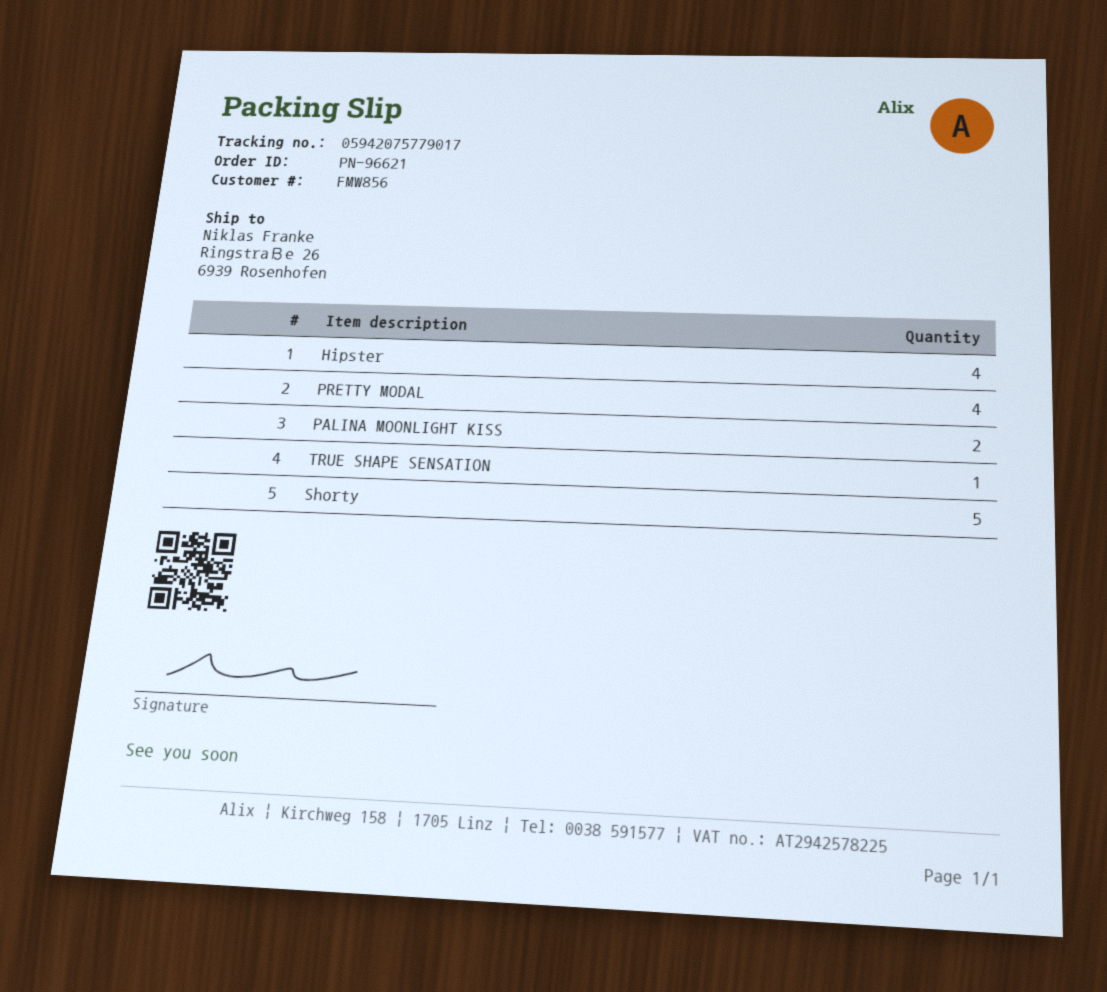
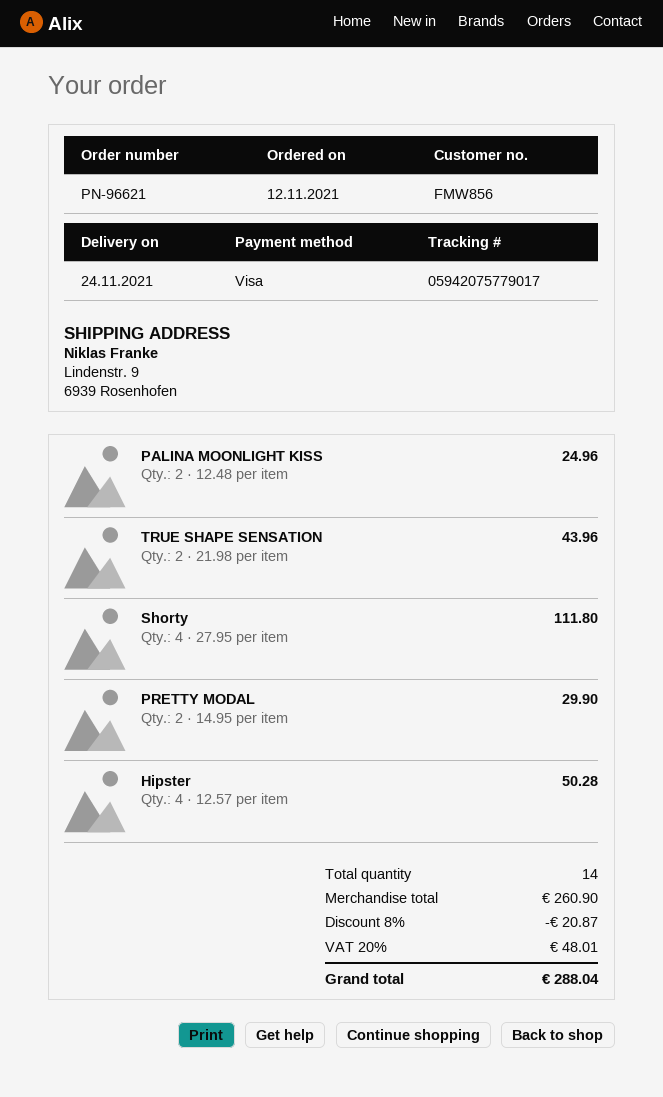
ship to: Ringstraße 26, 6939 Rosenhofen -> Lindenstr. 9, 6939 Rosenhofen
PRETTY MODAL: 4 -> 2
TRUE SHAPE SENSATION: 1 -> 2
Shorty: 5 -> 4

